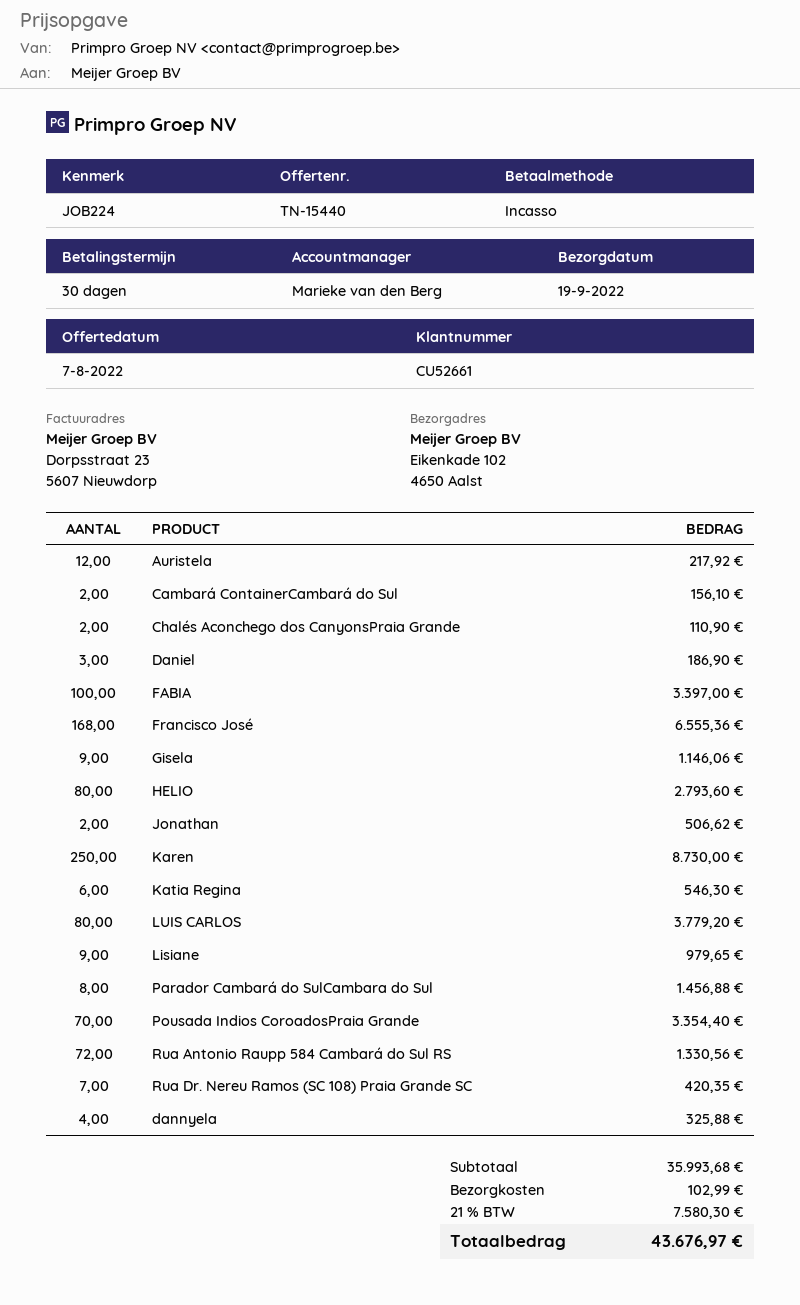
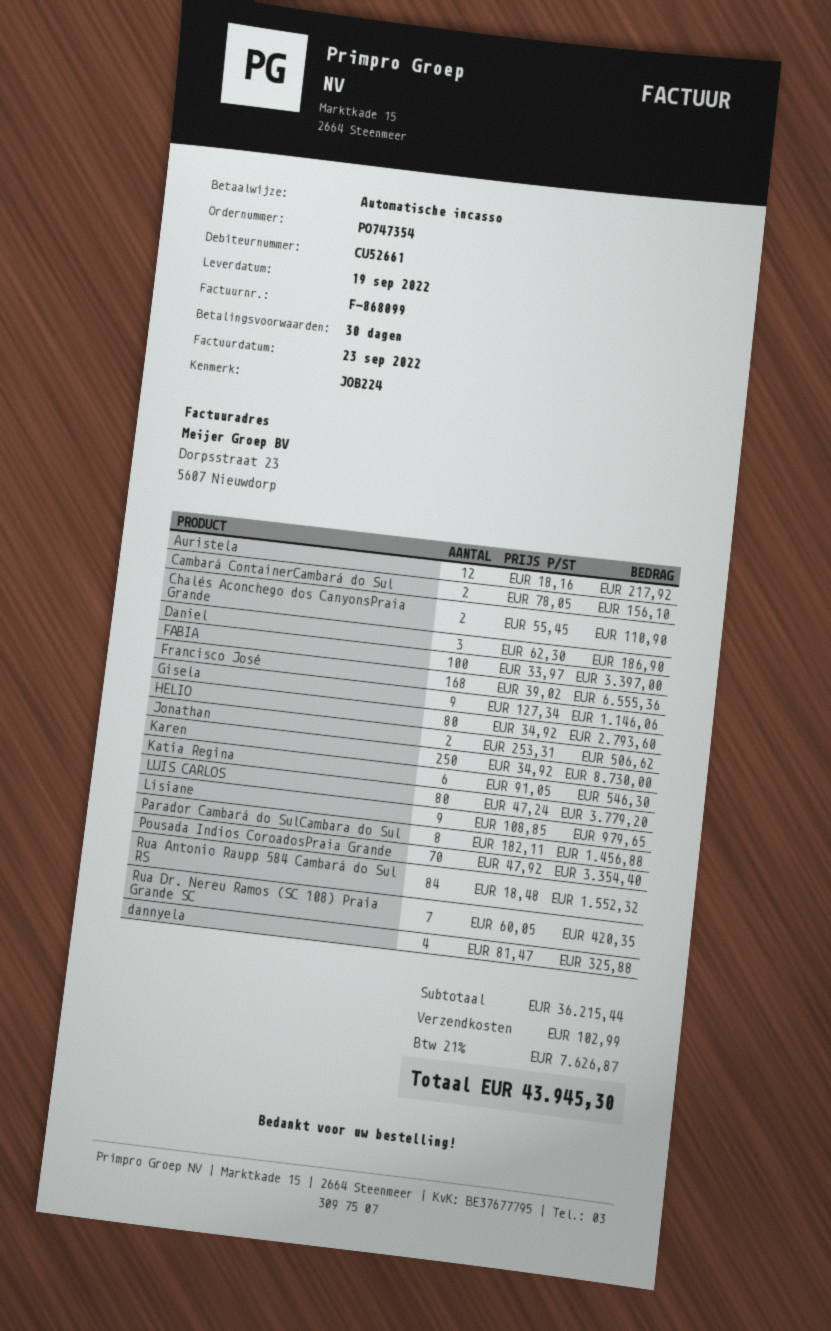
Rua Antonio Raupp 584 Cambará do Sul RS: 72 for 1330.56 -> 84 for 1552.32
subtotal: 35993.68 -> 36215.44
tax: 21% = 7580.30 -> 21% = 7626.87
total: 43676.97 -> 43945.30

